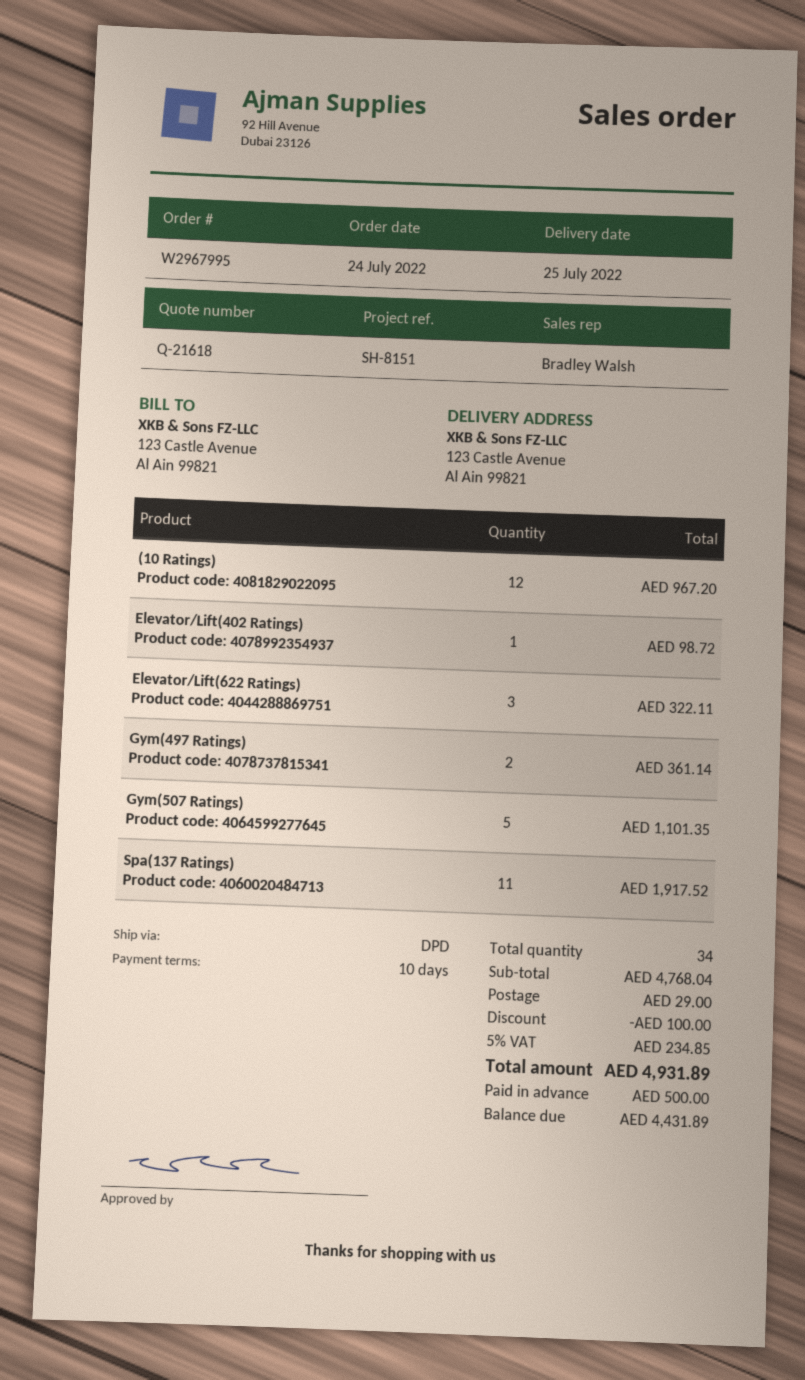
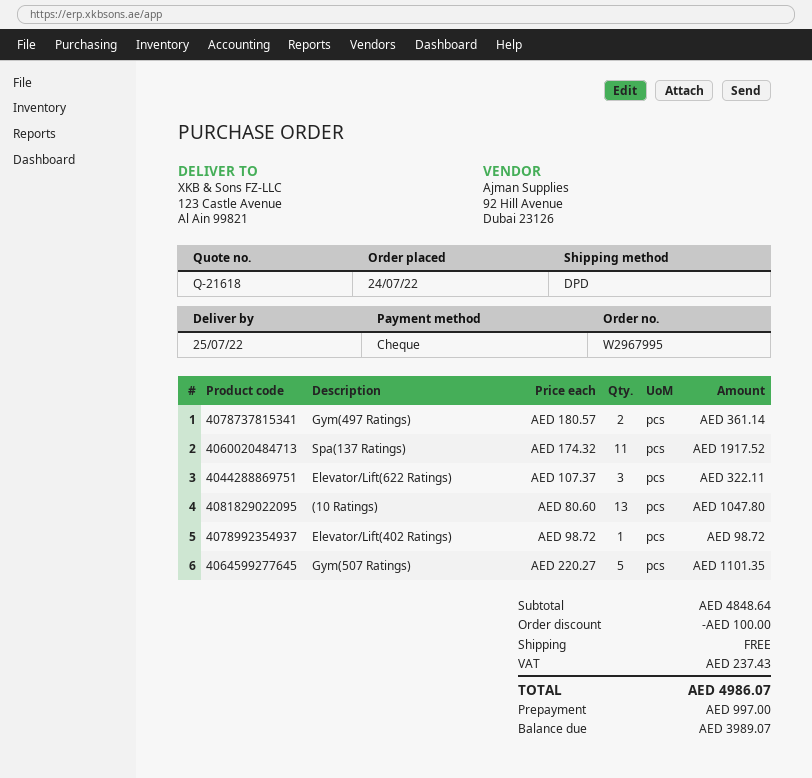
(10 Ratings): 12 for 967.20 -> 13 for 1047.80
subtotal: 4768.04 -> 4848.64
shipping: 29.00 -> 0.00
tax: 234.85 -> 237.43
total: 4931.89 -> 4986.07
deposit: 500.00 -> 997.00
balance: 4431.89 -> 3989.07

